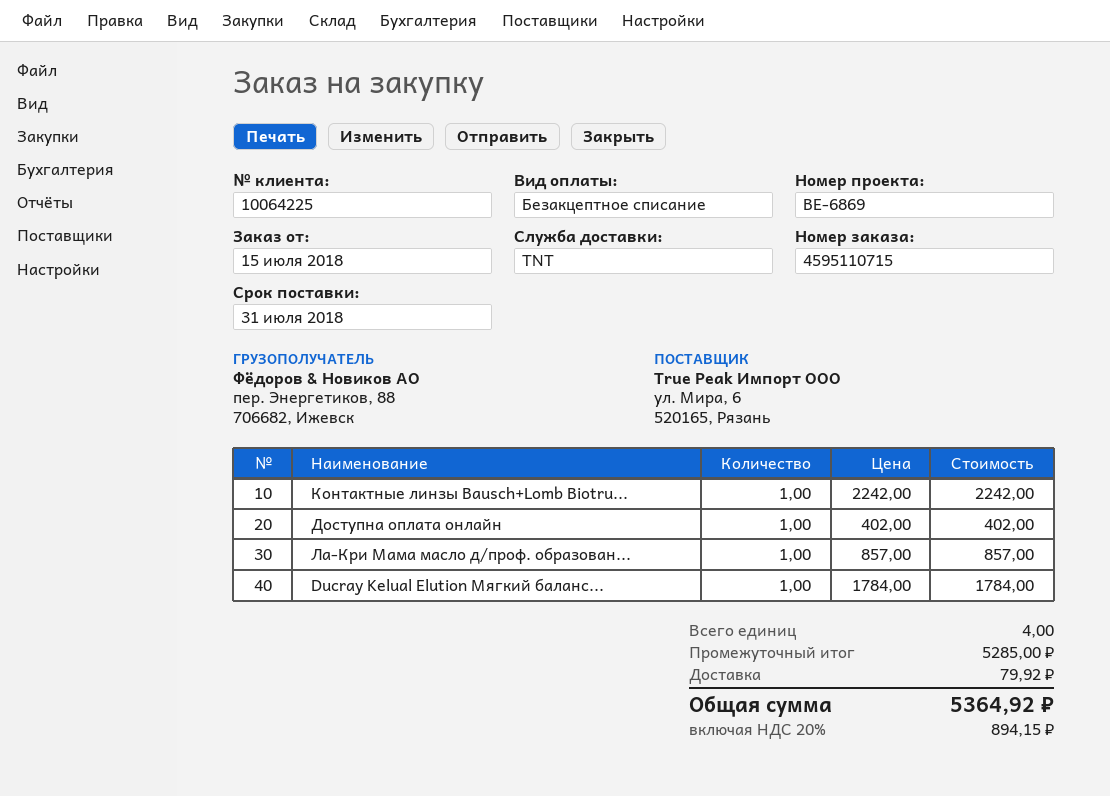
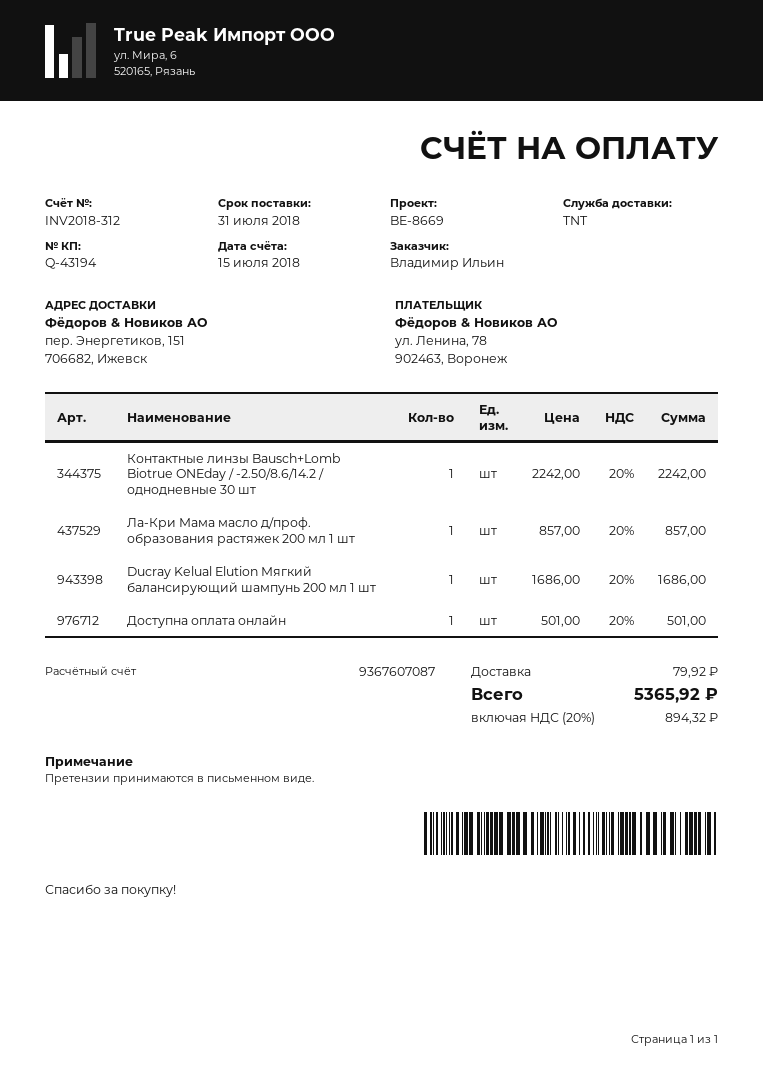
reference: BE-6869 -> BE-8669
ship to: пер. Энергетиков, 88, 706682, Ижевск -> пер. Энергетиков, 151, 706682, Ижевск
Доступна оплата онлайн: 1 x 402.00 = 402.00 -> 1 x 501.00 = 501.00
Ducray Kelual Elution Мягкий баланс...: 1 x 1784.00 = 1784.00 -> 1 x 1686.00 = 1686.00
tax: 20% = 894.15 -> 20% = 894.32
total: 5364.92 -> 5365.92

